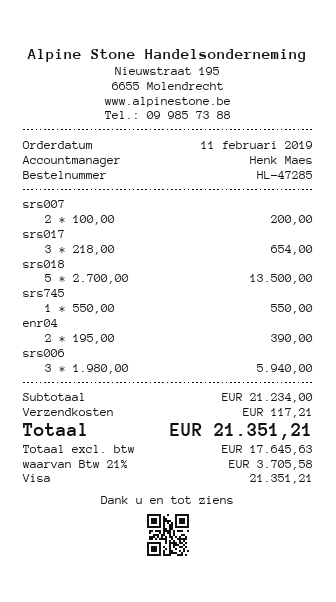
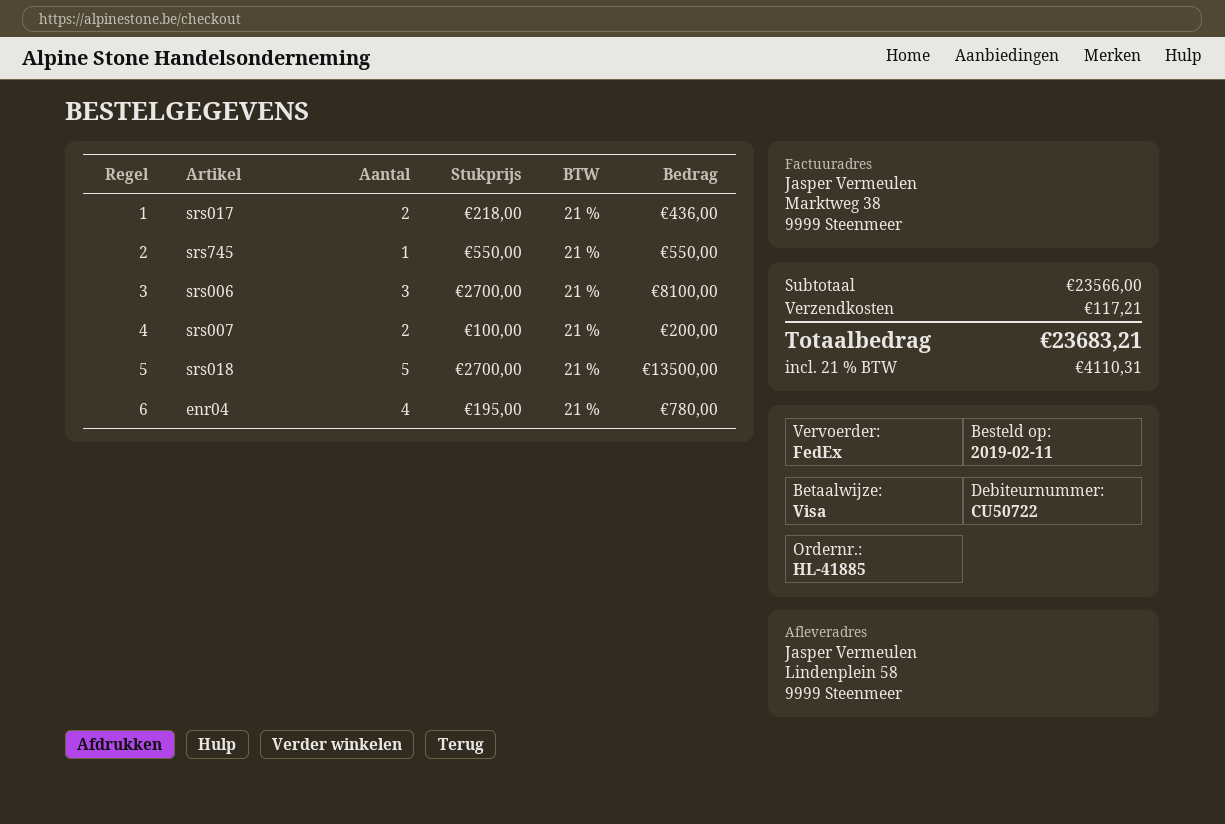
order number: HL-47285 -> HL-41885
srs017: 3 x 218.00 = 654.00 -> 2 x 218.00 = 436.00
enr04: 2 x 195.00 = 390.00 -> 4 x 195.00 = 780.00
srs006: 3 x 1980.00 = 5940.00 -> 3 x 2700.00 = 8100.00
subtotal: 21234.00 -> 23566.00
tax: 21% = 3705.58 -> 21% = 4110.31
total: 21351.21 -> 23683.21

